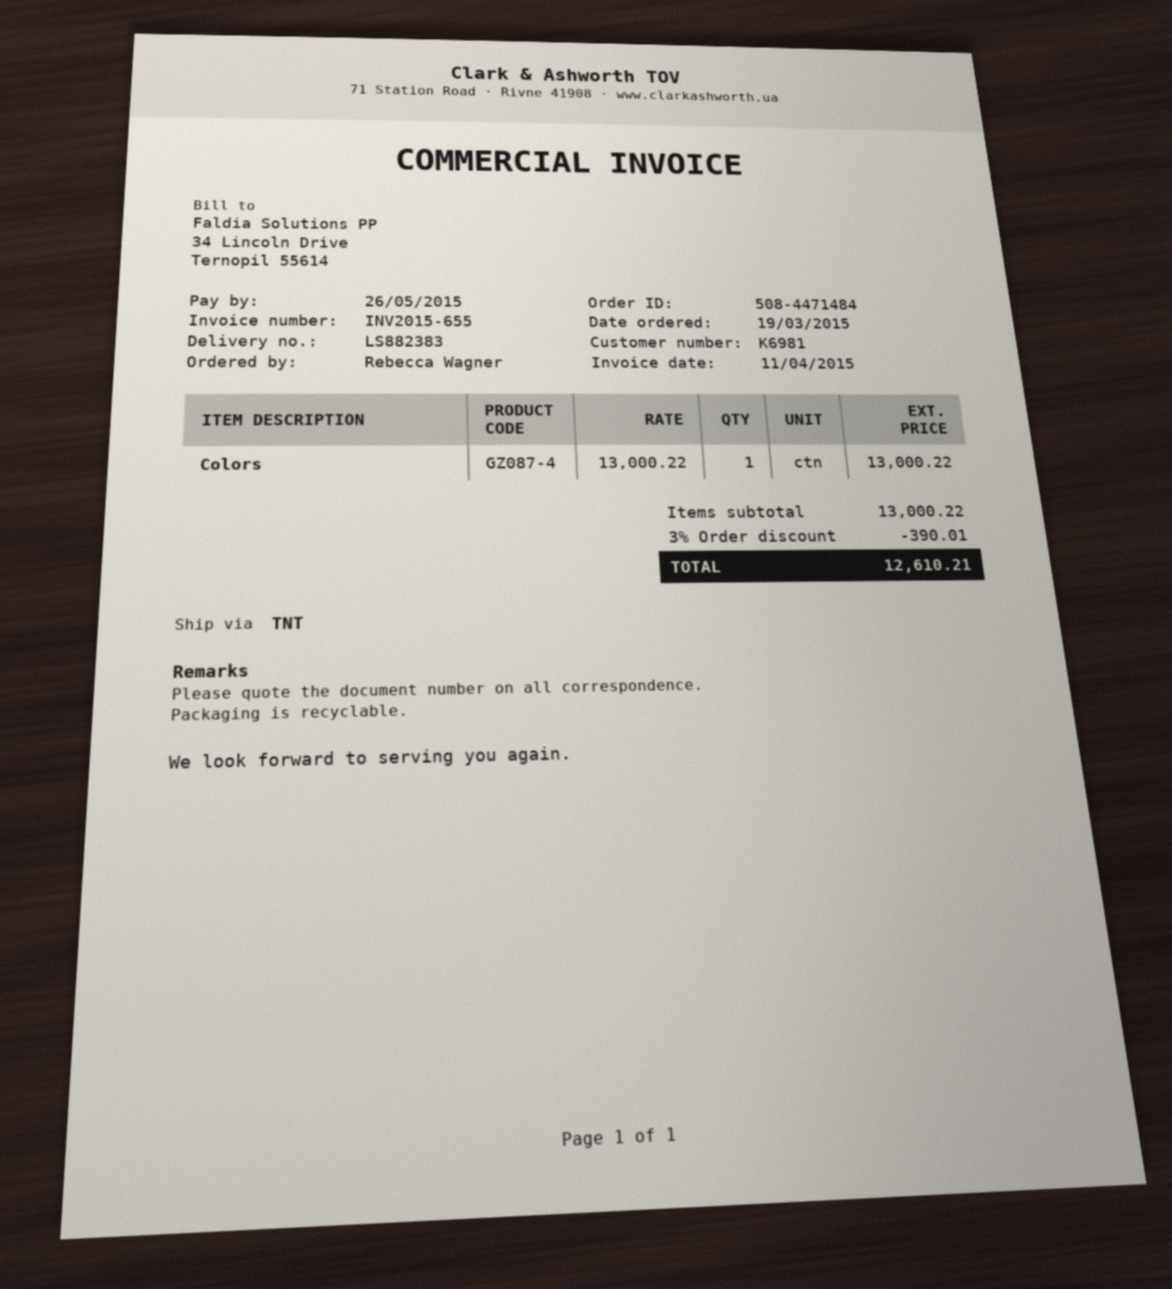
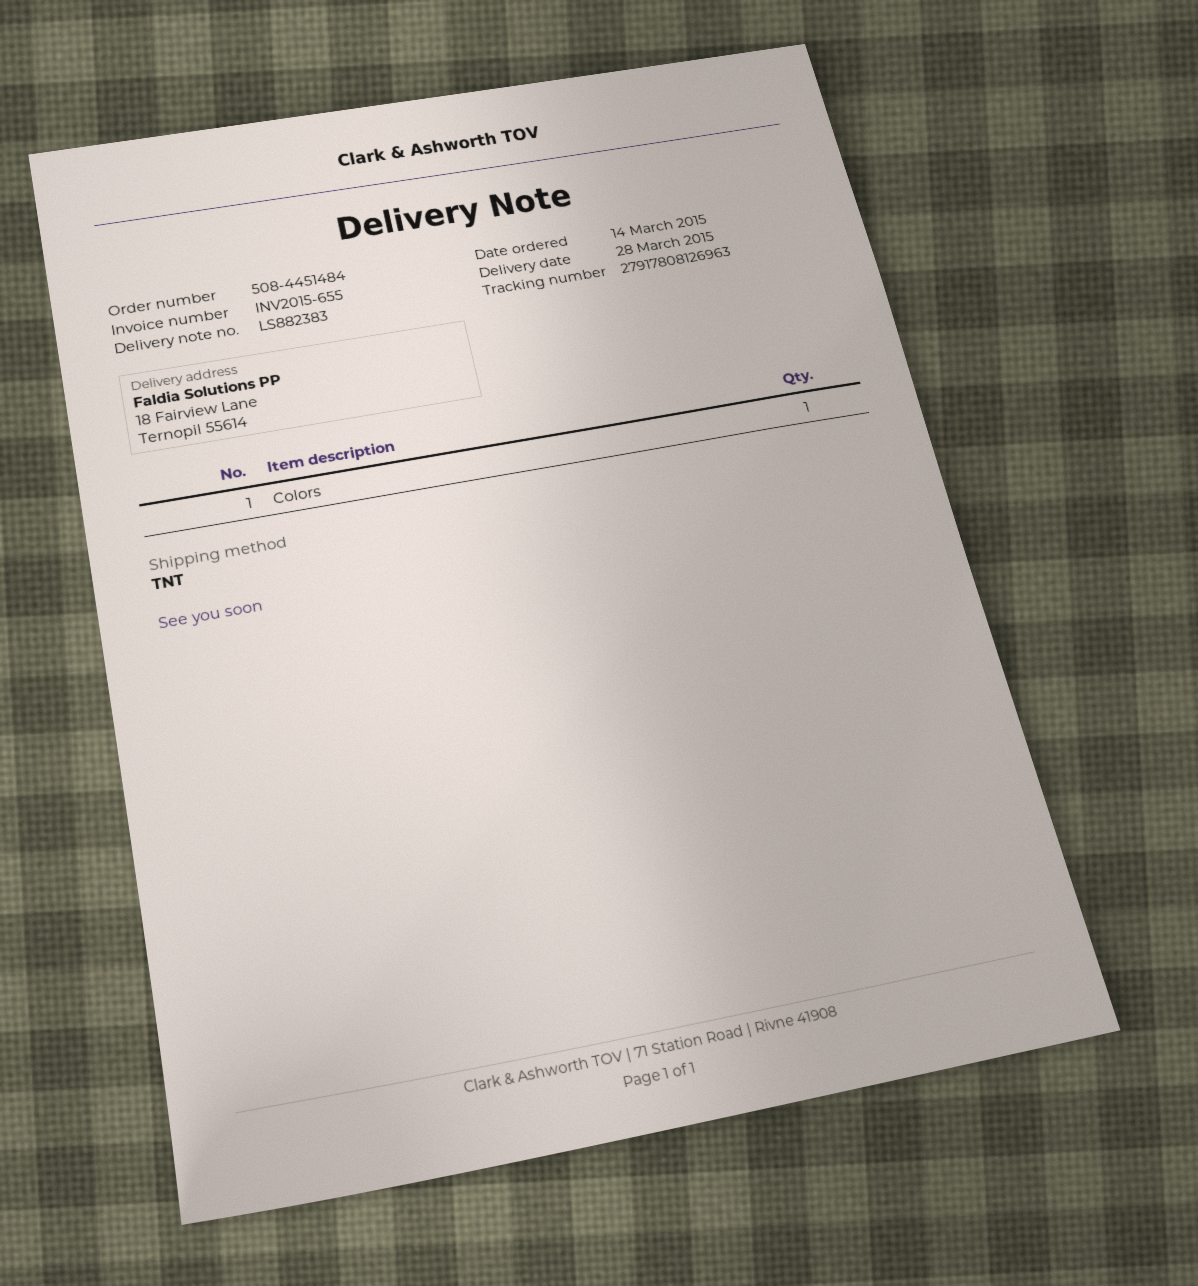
order number: 508-4471484 -> 508-4451484
order date: 2015-03-19 -> 2015-03-14

